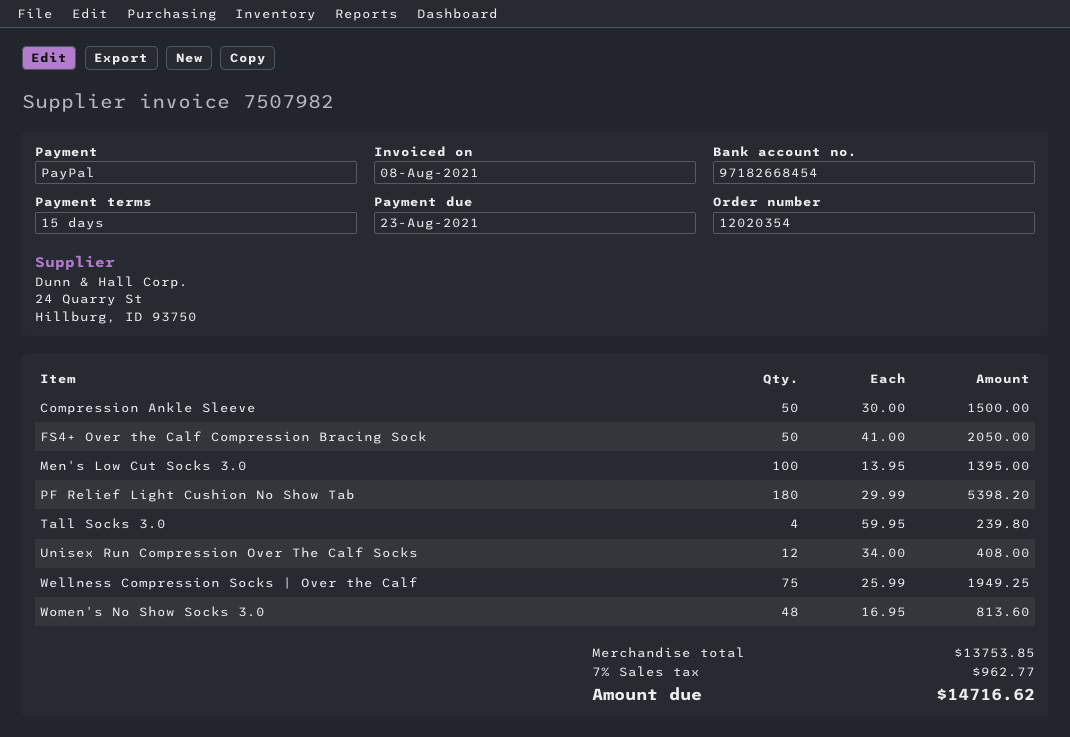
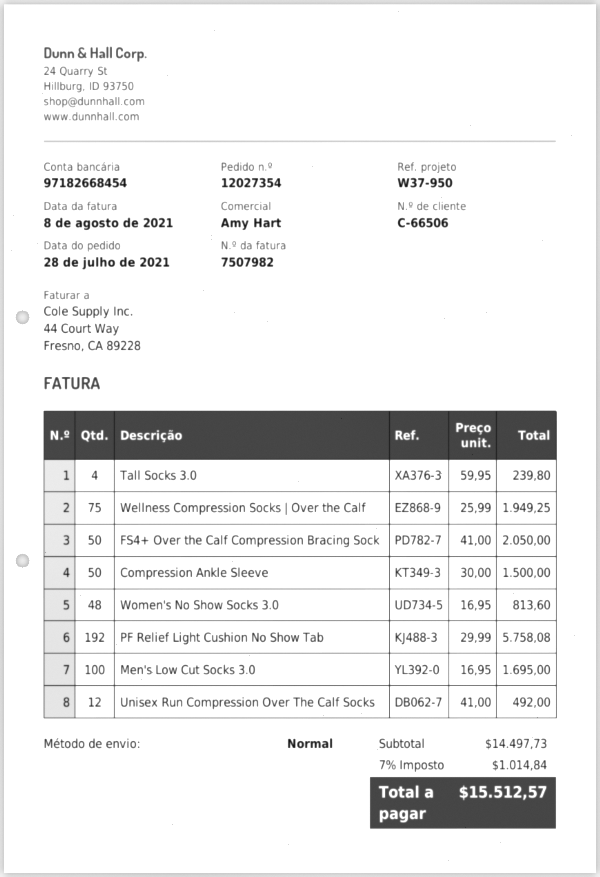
order number: 12020354 -> 12027354
Men's Low Cut Socks 3.0: 100 x 13.95 = 1395.00 -> 100 x 16.95 = 1695.00
PF Relief Light Cushion No Show Tab: 180 x 29.99 = 5398.20 -> 192 x 29.99 = 5758.08
Unisex Run Compression Over The Calf Socks: 12 x 34.00 = 408.00 -> 12 x 41.00 = 492.00
subtotal: 13753.85 -> 14497.73
tax: 7% = 962.77 -> 7% = 1014.84
total: 14716.62 -> 15512.57

